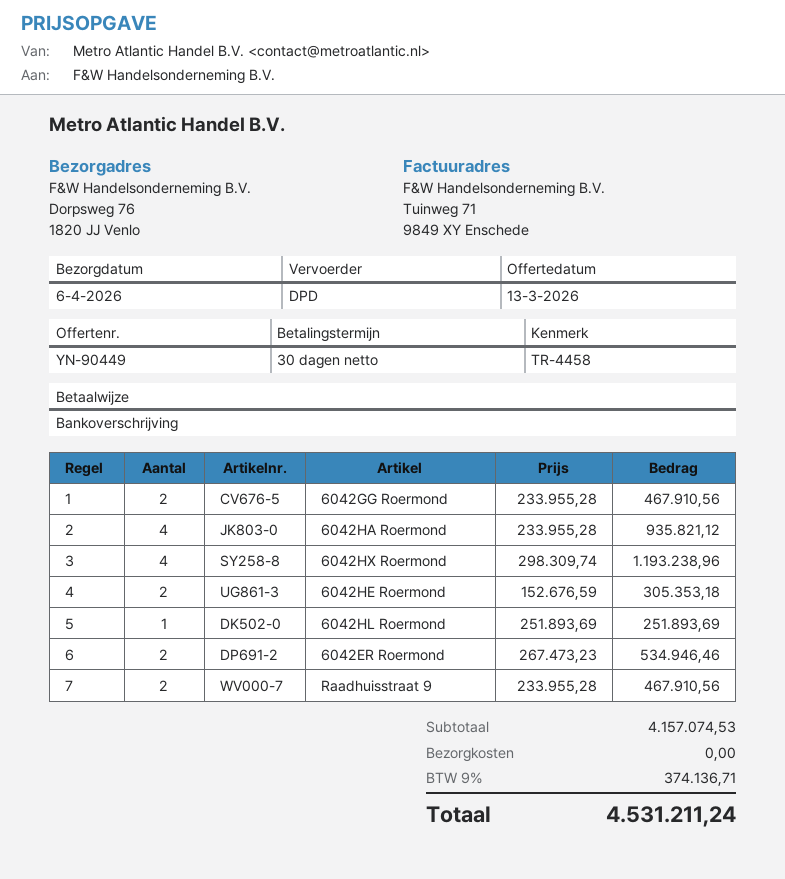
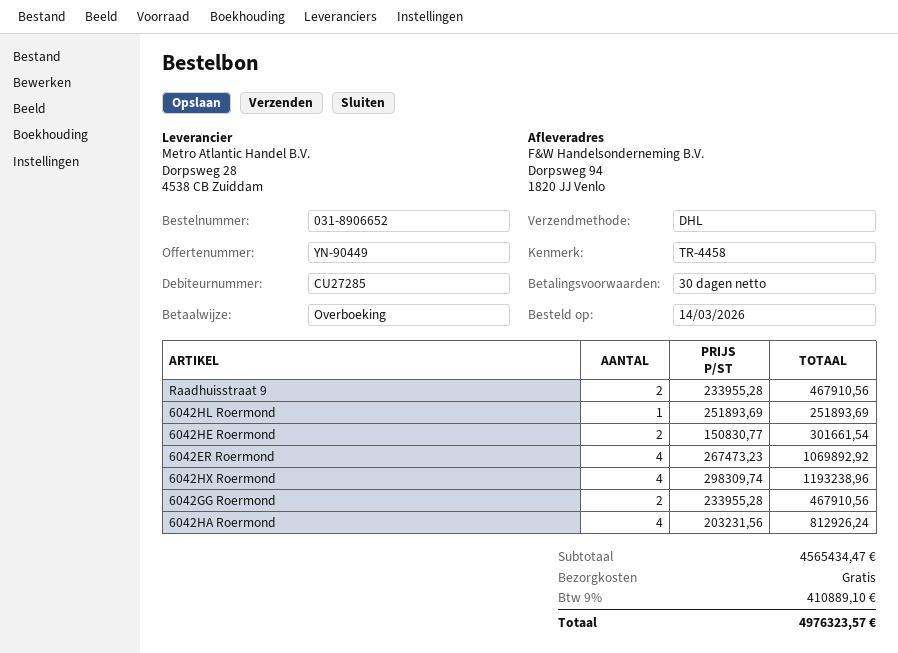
shipping method: DPD -> DHL
ship to: Dorpsweg 76, 1820 JJ Venlo -> Dorpsweg 94, 1820 JJ Venlo
6042HA Roermond: 4 x 233955.28 = 935821.12 -> 4 x 203231.56 = 812926.24
6042HE Roermond: 2 x 152676.59 = 305353.18 -> 2 x 150830.77 = 301661.54
6042ER Roermond: 2 x 267473.23 = 534946.46 -> 4 x 267473.23 = 1069892.92
subtotal: 4157074.53 -> 4565434.47
tax: 9% = 374136.71 -> 9% = 410889.10
total: 4531211.24 -> 4976323.57

